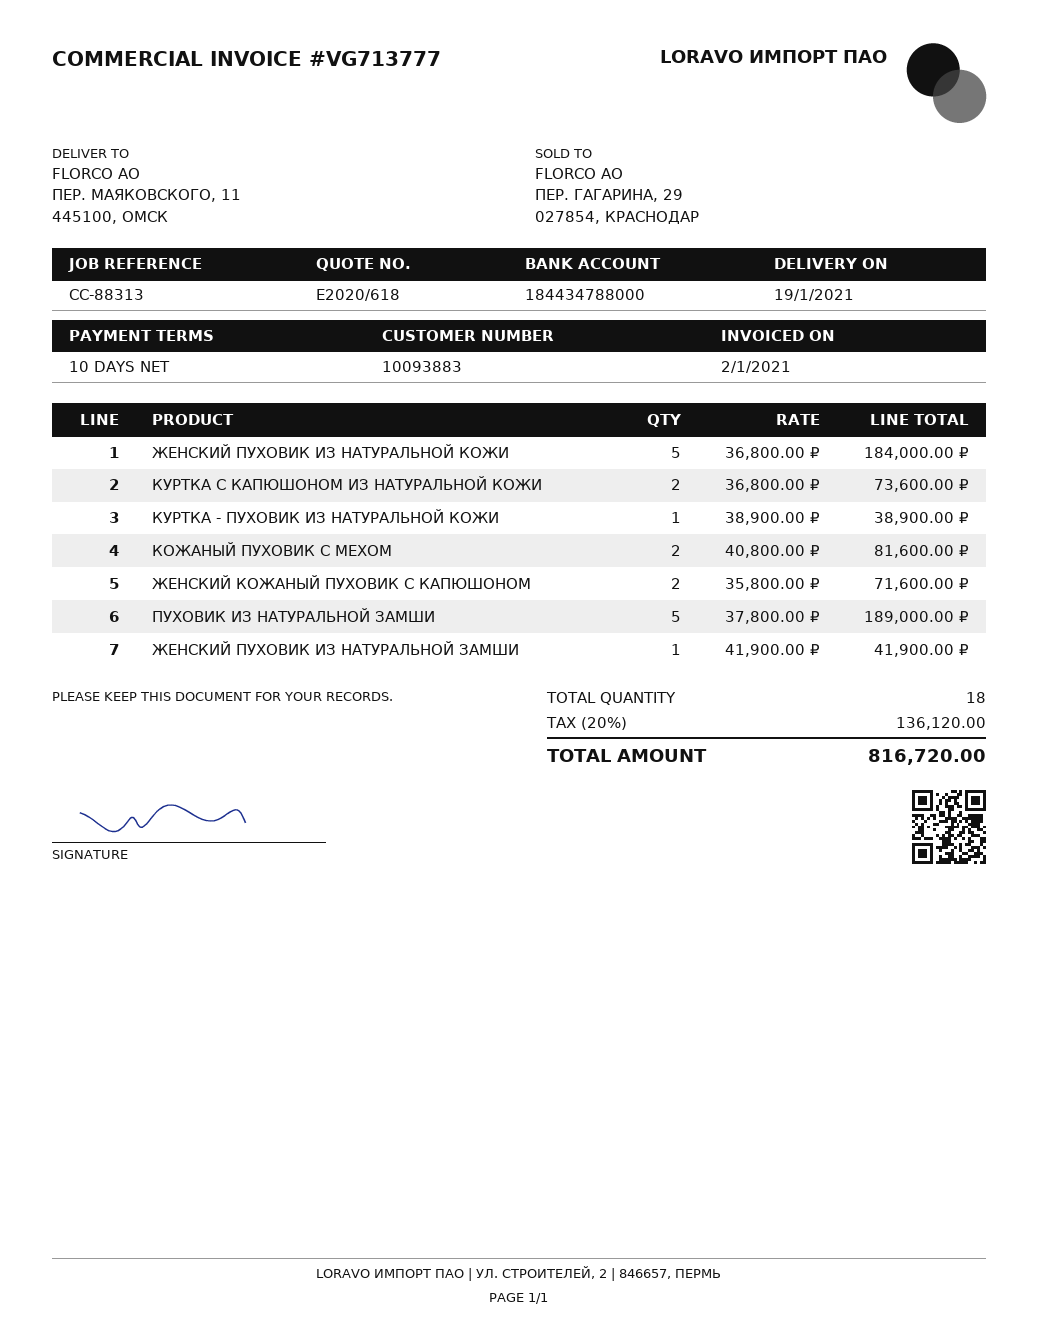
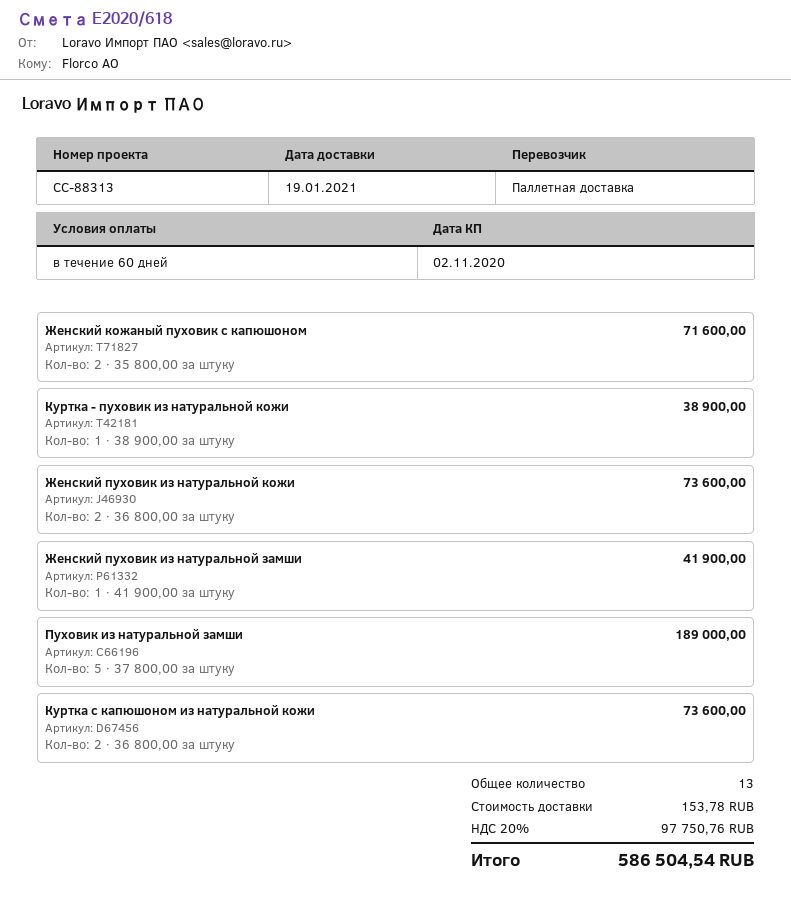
payment terms: 10 days -> 60 days
ЖЕНСКИЙ ПУХОВИК ИЗ НАТУРАЛЬНОЙ КОЖИ: 5 x 36800.00 = 184000.00 -> 2 x 36800.00 = 73600.00
КОЖАНЫЙ ПУХОВИК С МЕХОМ: 2 x 40800.00 = 81600.00 -> none
total quantity: 18 -> 13
shipping: none -> 153.78
tax: 20% = 136120.00 -> 20% = 97750.76
total: 816720.00 -> 586504.54

